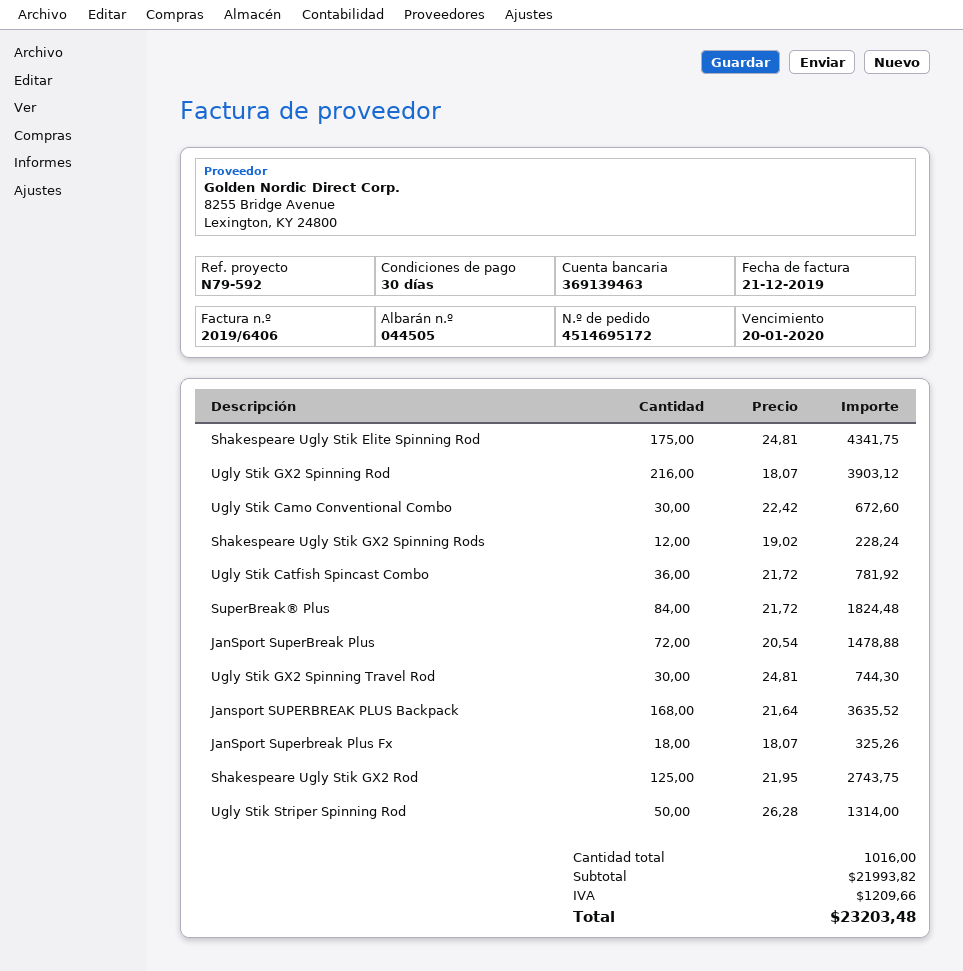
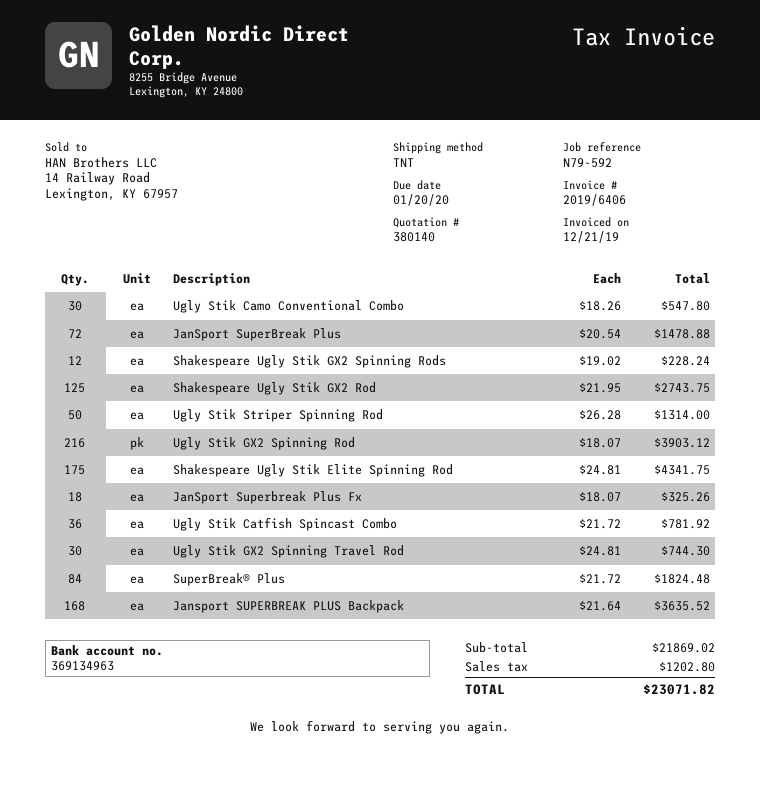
bank account: 369139463 -> 369134963
Ugly Stik Camo Conventional Combo: 30 x 22.42 = 672.60 -> 30 x 18.26 = 547.80
subtotal: 21993.82 -> 21869.02
tax: 1209.66 -> 1202.80
total: 23203.48 -> 23071.82

